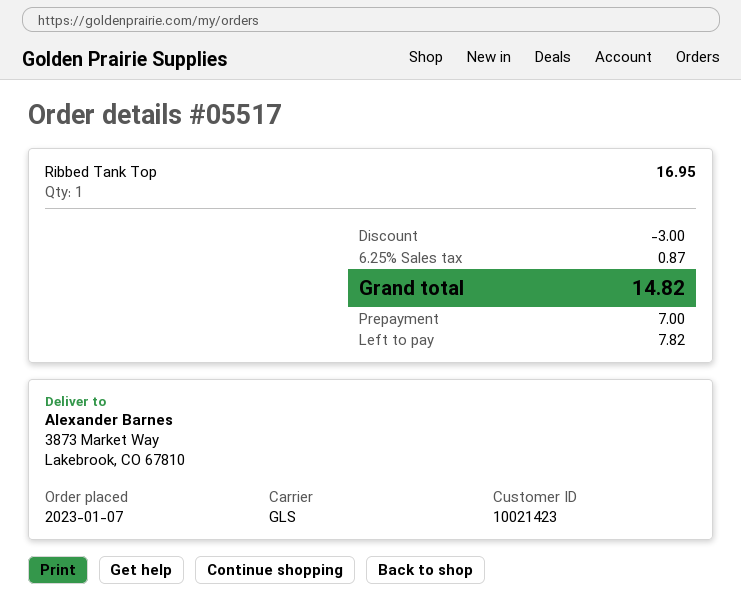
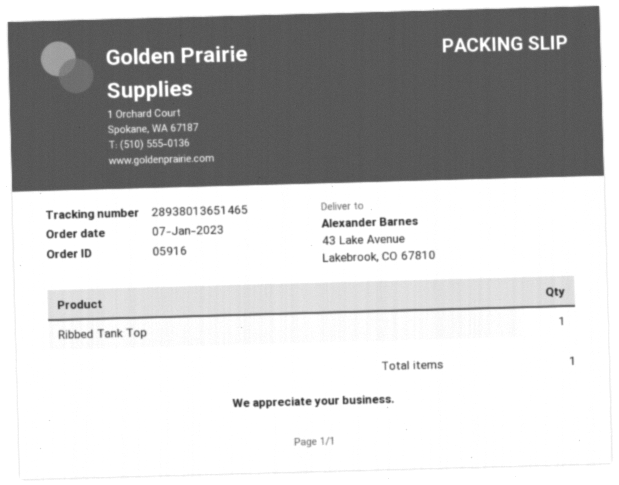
order number: 05517 -> 05916
ship to: 3873 Market Way, Lakebrook, CO 67810 -> 43 Lake Avenue, Lakebrook, CO 67810

